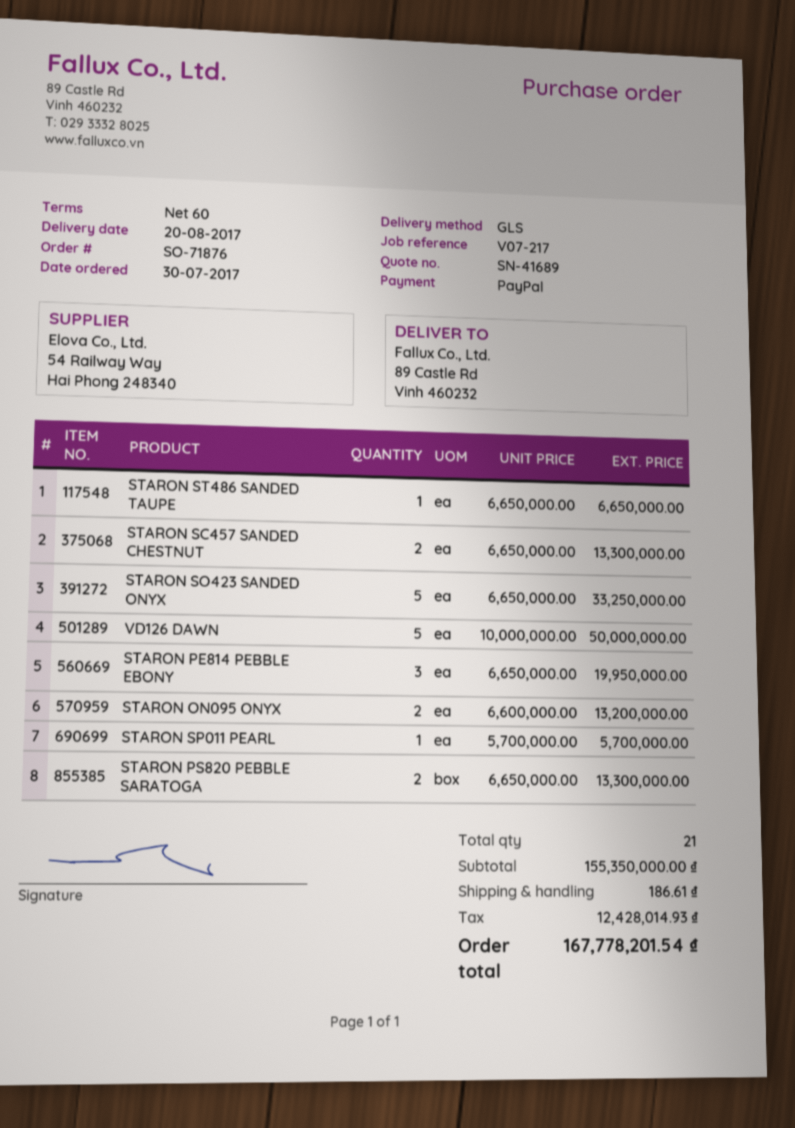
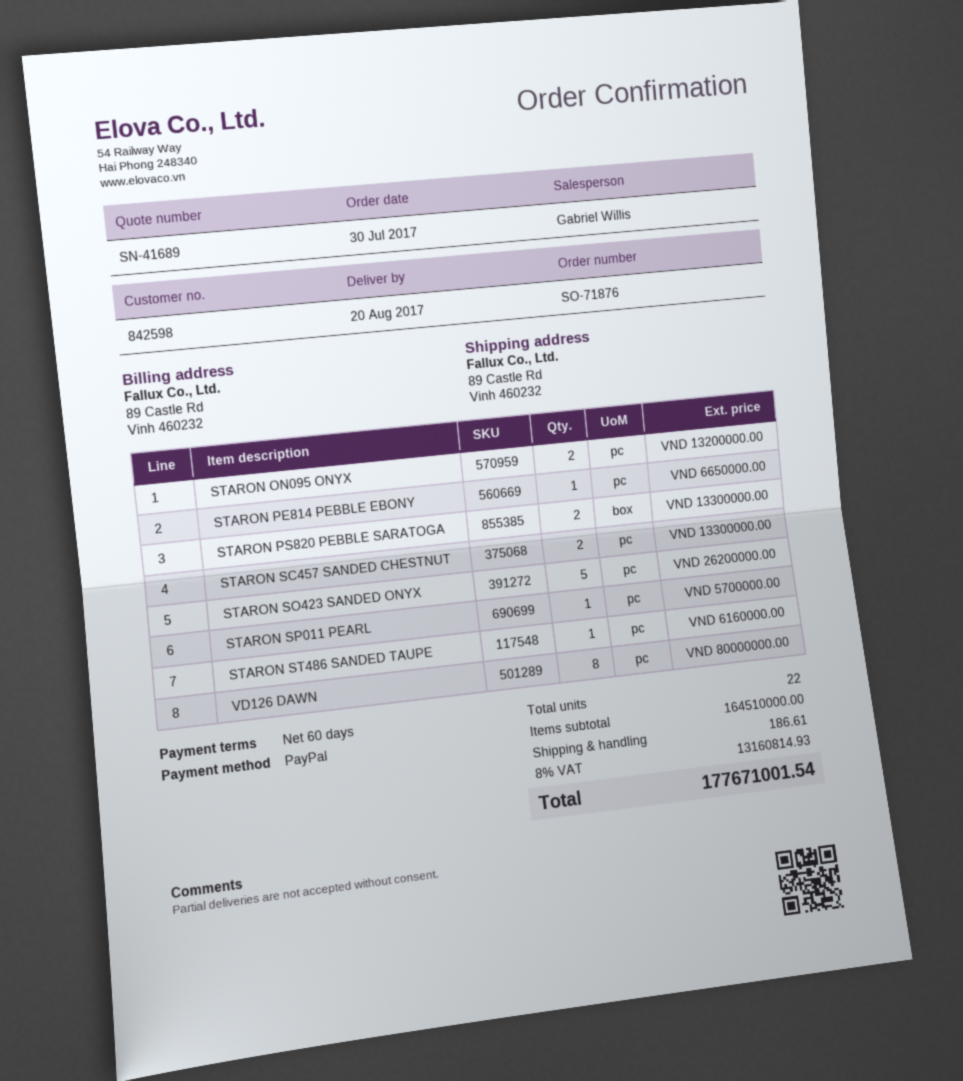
STARON ST486 SANDED TAUPE: 1 for 6650000.00 -> 1 for 6160000.00
STARON SO423 SANDED ONYX: 5 for 33250000.00 -> 5 for 26200000.00
VD126 DAWN: 5 for 50000000.00 -> 8 for 80000000.00
STARON PE814 PEBBLE EBONY: 3 for 19950000.00 -> 1 for 6650000.00
total quantity: 21 -> 22
subtotal: 155350000.00 -> 164510000.00
tax: 12428014.93 -> 13160814.93
total: 167778201.54 -> 177671001.54

